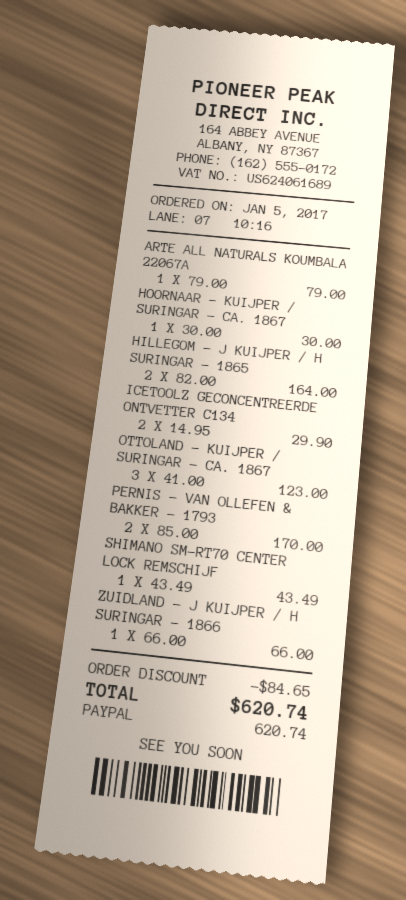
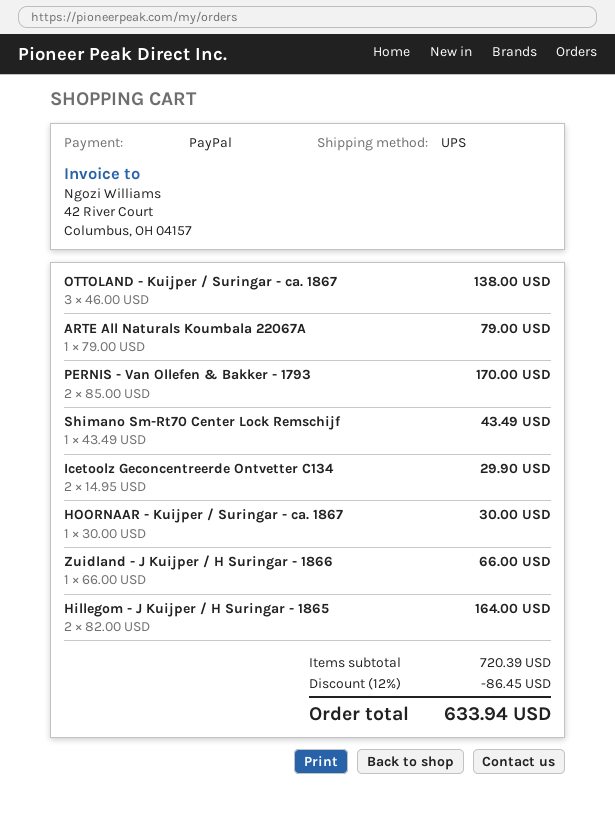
OTTOLAND - KUIJPER / SURINGAR - CA. 1867: 3 x 41.00 = 123.00 -> 3 x 46.00 = 138.00
discount: 84.65 -> 86.45
total: 620.74 -> 633.94

